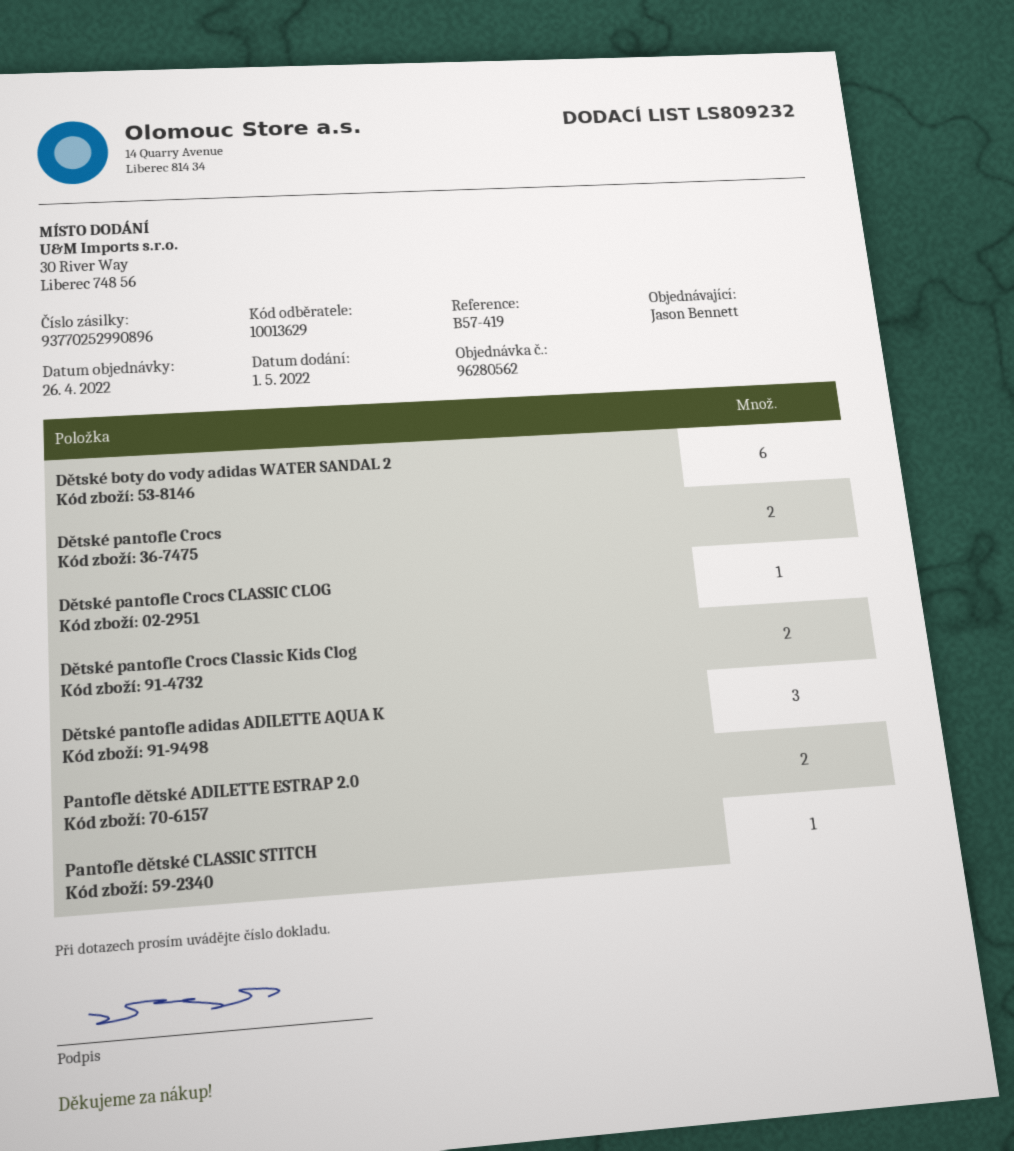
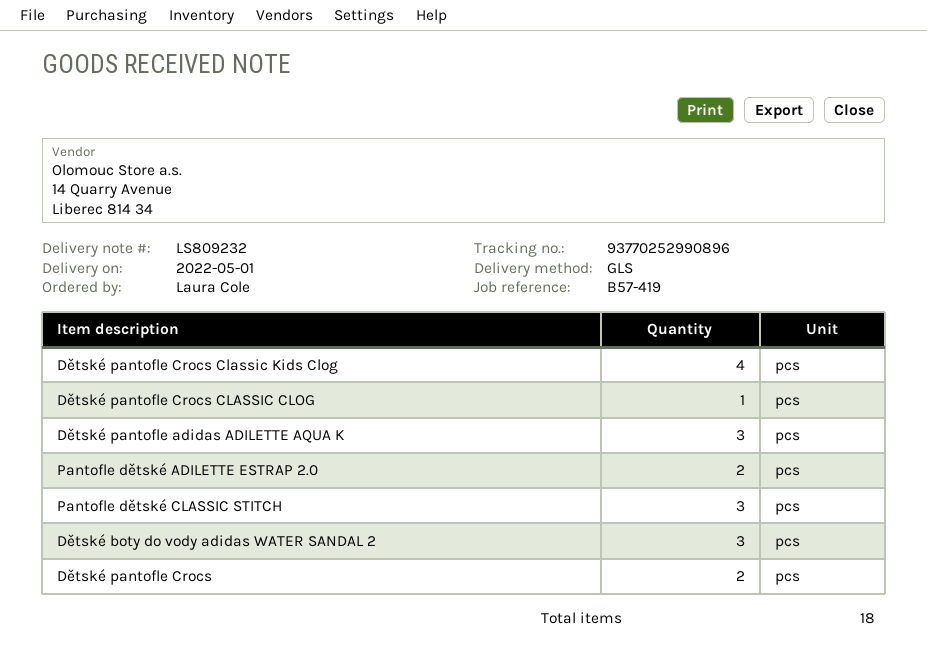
ordered by: Jason Bennett -> Laura Cole
Dětské boty do vody adidas WATER SANDAL 2: 6 -> 3
Dětské pantofle Crocs Classic Kids Clog: 2 -> 4
Pantofle dětské CLASSIC STITCH: 1 -> 3

